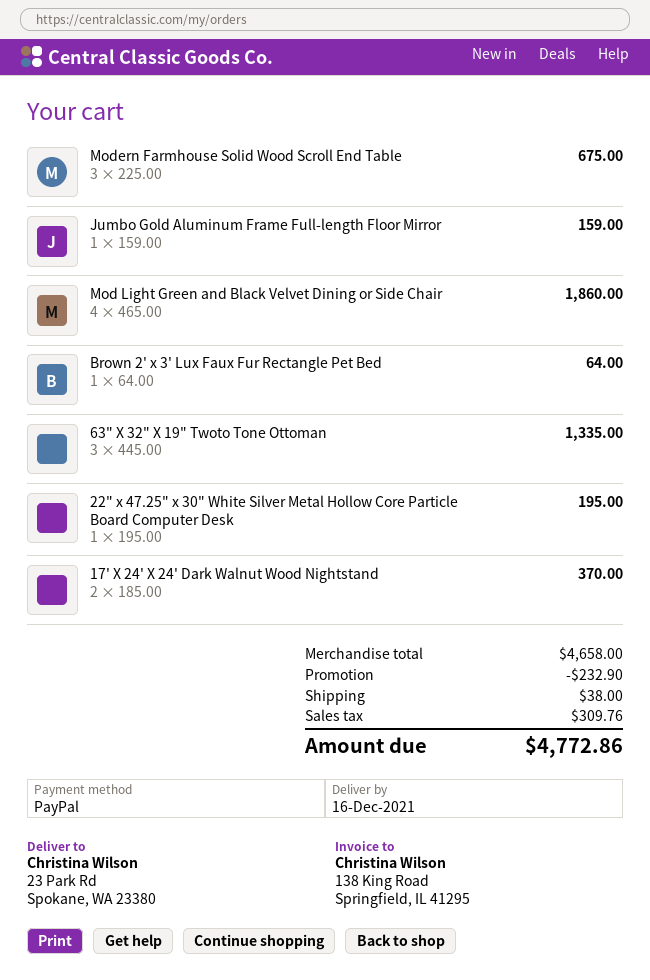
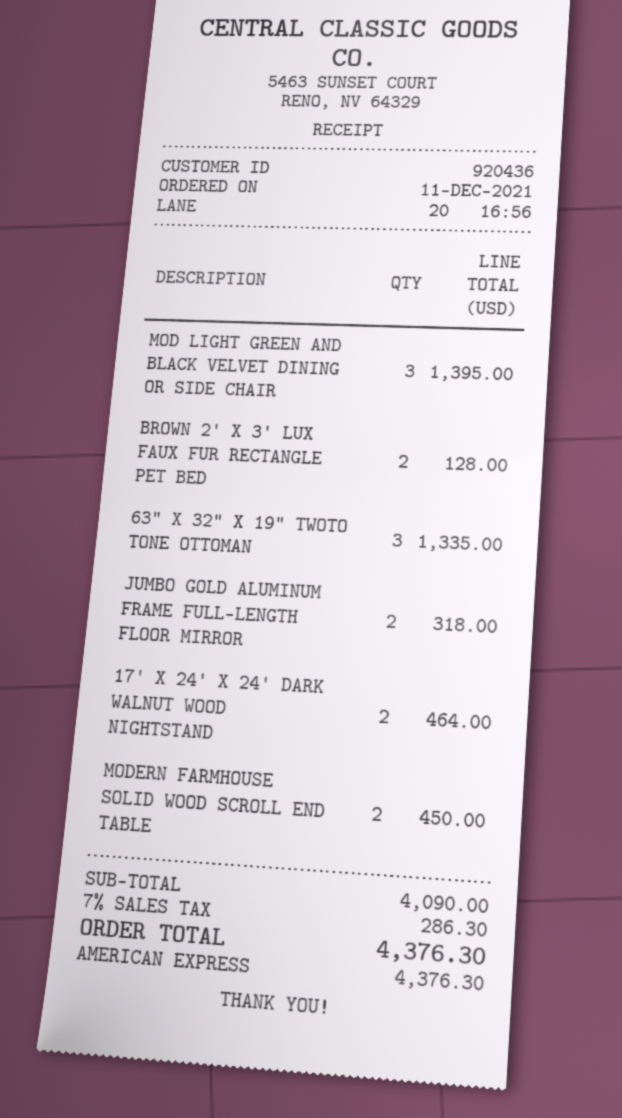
payment method: PayPal -> American Express
Modern Farmhouse Solid Wood Scroll End Table: 3 for 675.00 -> 2 for 450.00
Jumbo Gold Aluminum Frame Full-length Floor Mirror: 1 for 159.00 -> 2 for 318.00
Mod Light Green and Black Velvet Dining or Side Chair: 4 for 1860.00 -> 3 for 1395.00
Brown 2' x 3' Lux Faux Fur Rectangle Pet Bed: 1 for 64.00 -> 2 for 128.00
22" x 47.25" x 30" White Silver Metal Hollow Core Particle Board Computer Desk: 1 for 195.00 -> none
17' X 24' X 24' Dark Walnut Wood Nightstand: 2 for 370.00 -> 2 for 464.00
subtotal: 4658.00 -> 4090.00
discount: 232.90 -> none
shipping: 38.00 -> none
tax: 309.76 -> 286.30
total: 4772.86 -> 4376.30

